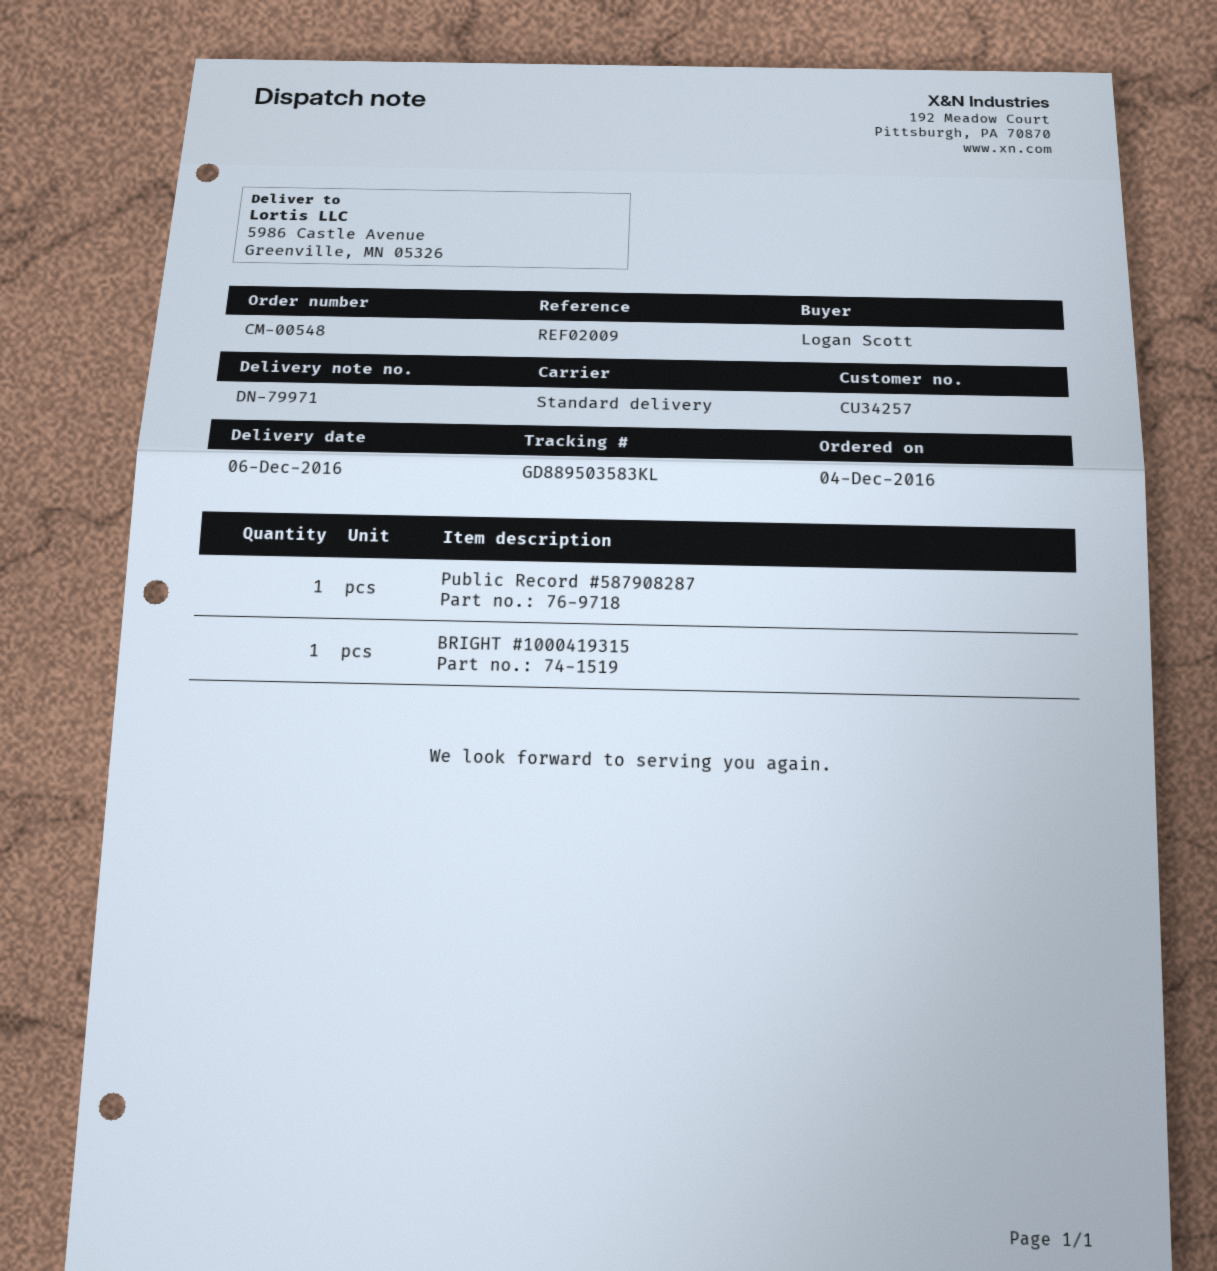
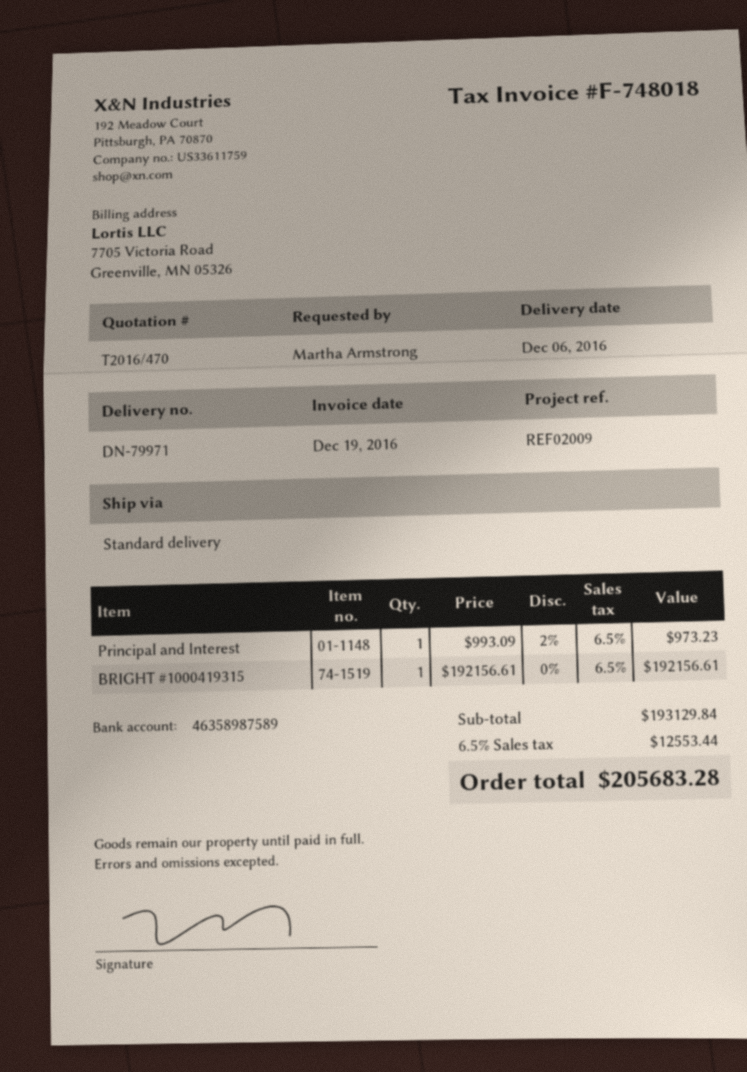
ordered by: Logan Scott -> Martha Armstrong
Public Record #587908287: 1 -> none
Principal and Interest: none -> 1

